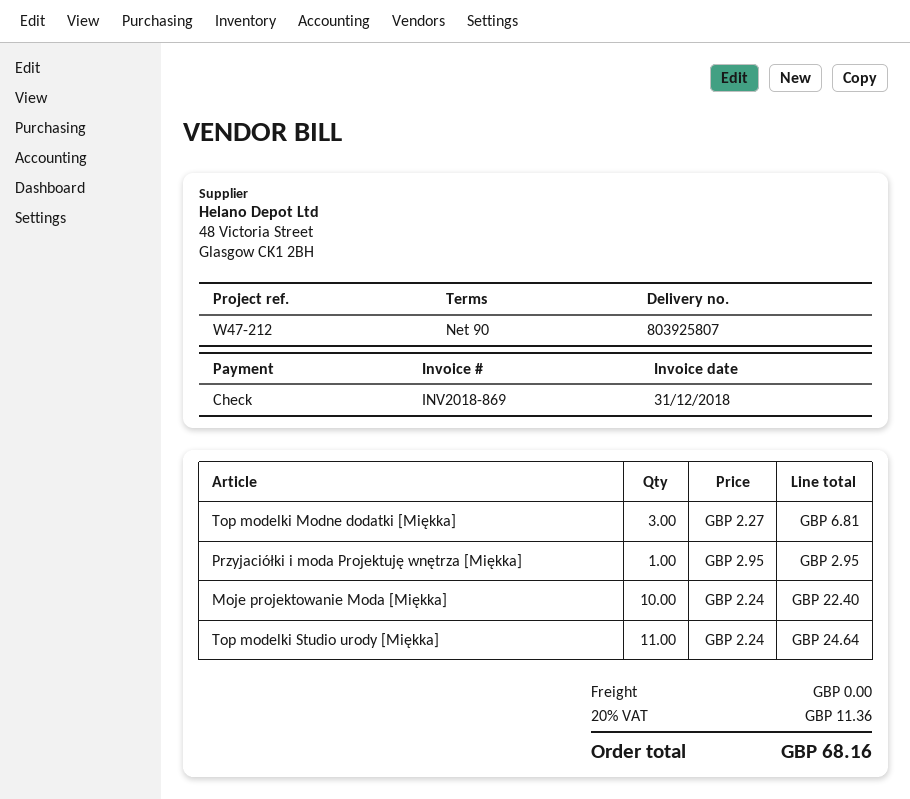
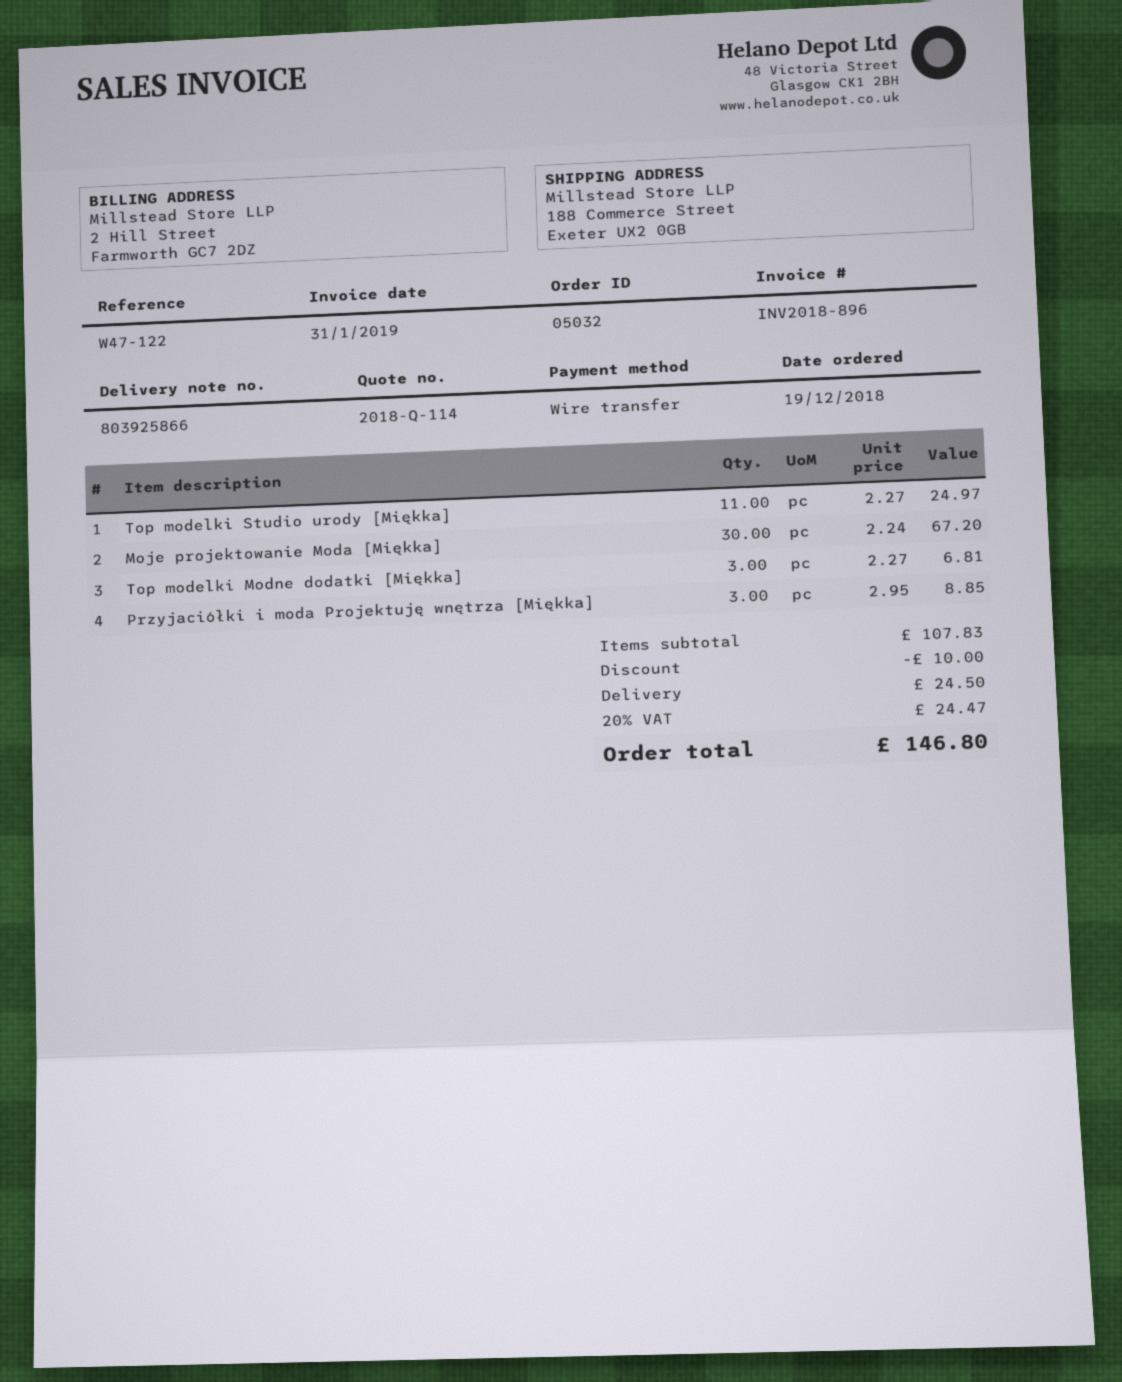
delivery note number: 803925807 -> 803925866
invoice number: INV2018-869 -> INV2018-896
invoice date: 2018-12-31 -> 2019-01-31
reference: W47-212 -> W47-122
payment method: cheque -> bank transfer
Przyjaciółki i moda Projektuję wnętrza [Miękka]: 1 x 2.95 = 2.95 -> 3 x 2.95 = 8.85
Moje projektowanie Moda [Miękka]: 10 x 2.24 = 22.40 -> 30 x 2.24 = 67.20
Top modelki Studio urody [Miękka]: 11 x 2.24 = 24.64 -> 11 x 2.27 = 24.97
discount: none -> 10.00
shipping: 0.00 -> 24.50
tax: 20% = 11.36 -> 20% = 24.47
total: 68.16 -> 146.80

